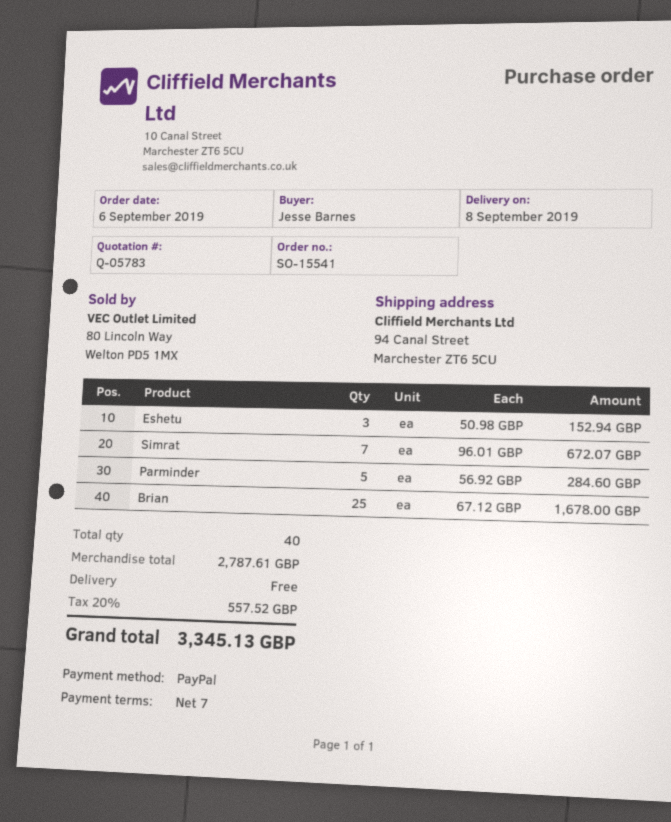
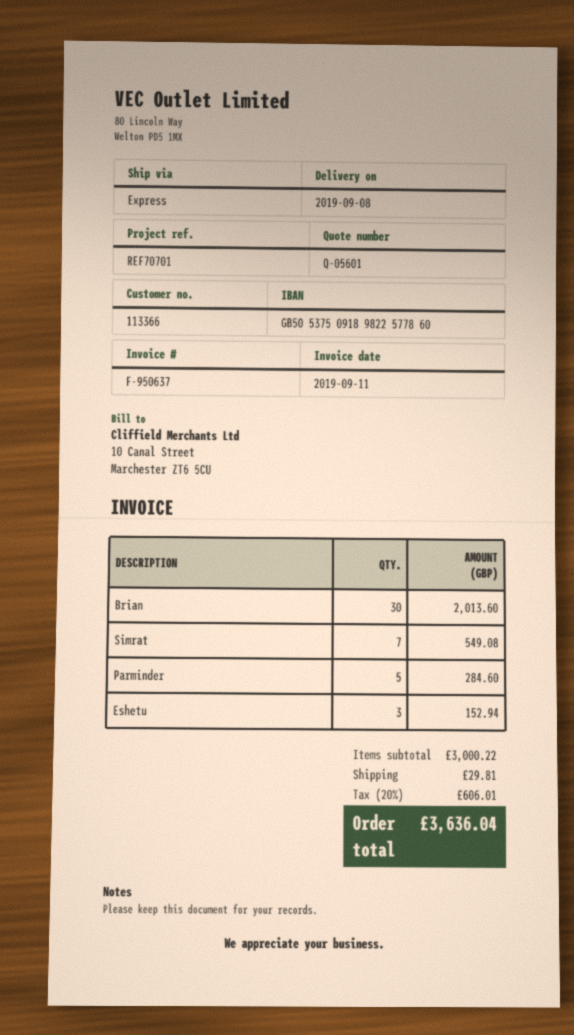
quote number: Q-05783 -> Q-05601
Simrat: 7 for 672.07 -> 7 for 549.08
Brian: 25 for 1678.00 -> 30 for 2013.60
subtotal: 2787.61 -> 3000.22
shipping: 0.00 -> 29.81
tax: 20% = 557.52 -> 20% = 606.01
total: 3345.13 -> 3636.04

